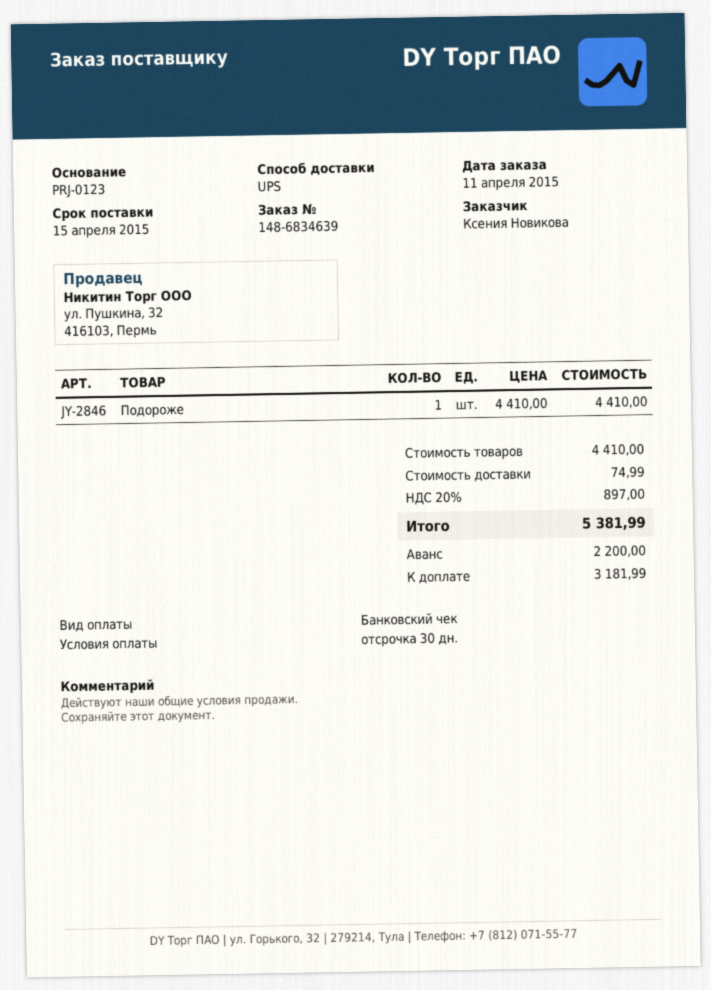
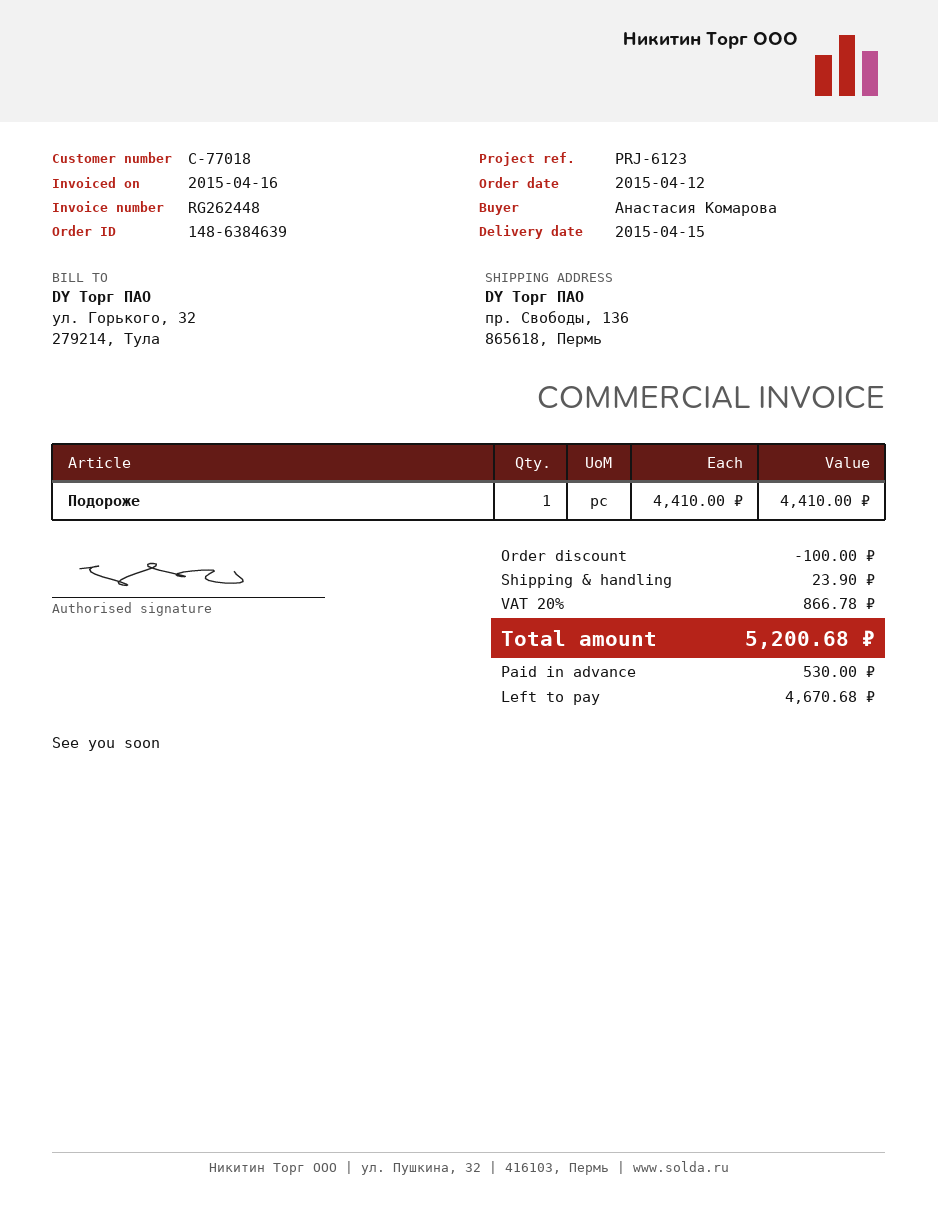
order number: 148-6834639 -> 148-6384639
order date: 2015-04-11 -> 2015-04-12
reference: PRJ-0123 -> PRJ-6123
ordered by: Ксения Новикова -> Анастасия Комарова
discount: none -> 100.00
shipping: 74.99 -> 23.90
tax: 20% = 897.00 -> 20% = 866.78
total: 5381.99 -> 5200.68
deposit: 2200.00 -> 530.00
balance: 3181.99 -> 4670.68

